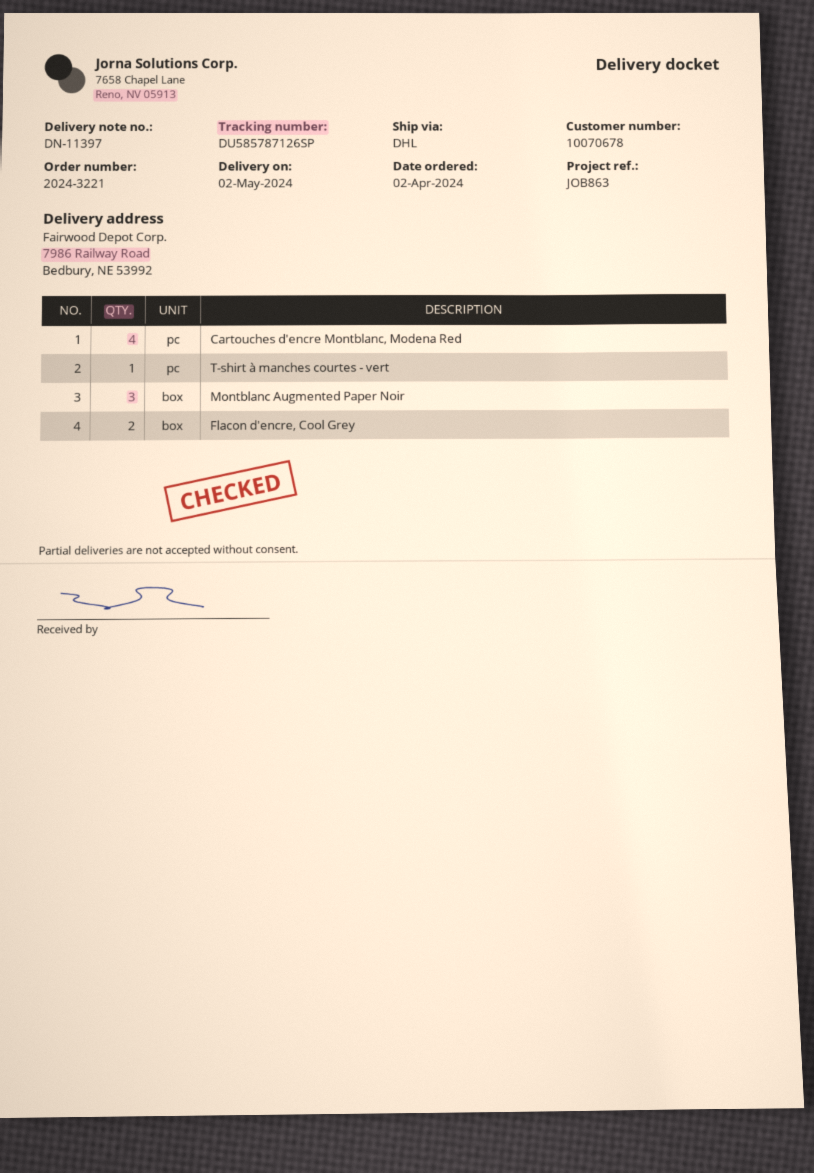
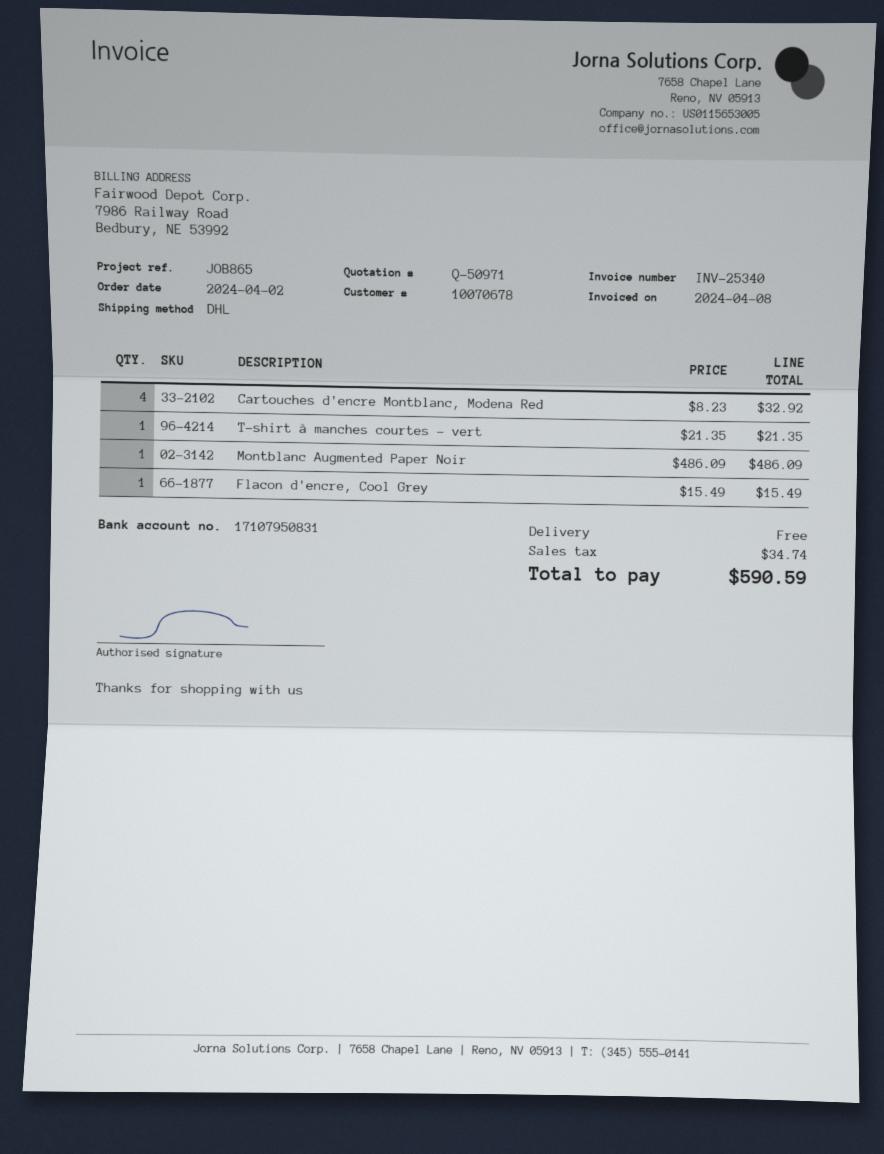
reference: JOB863 -> JOB865
Montblanc Augmented Paper Noir: 3 -> 1
Flacon d'encre, Cool Grey: 2 -> 1

